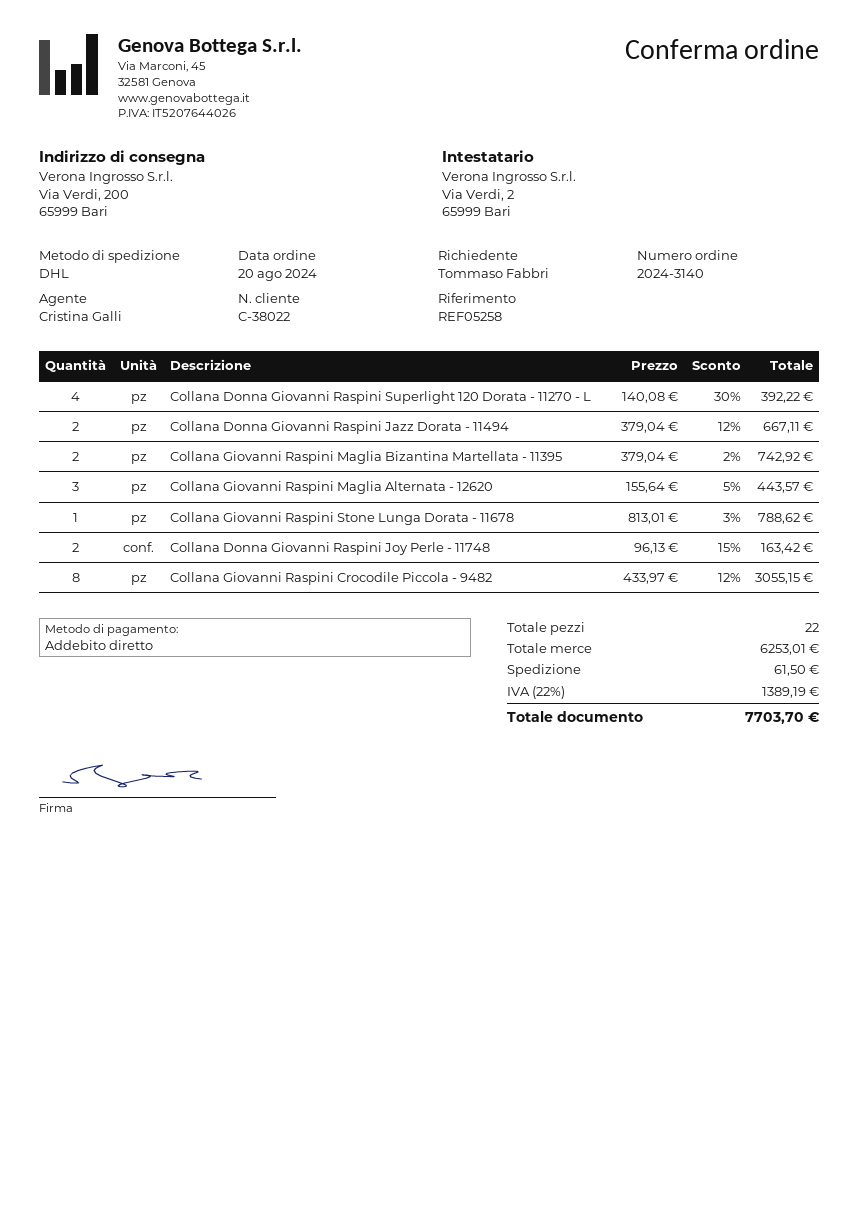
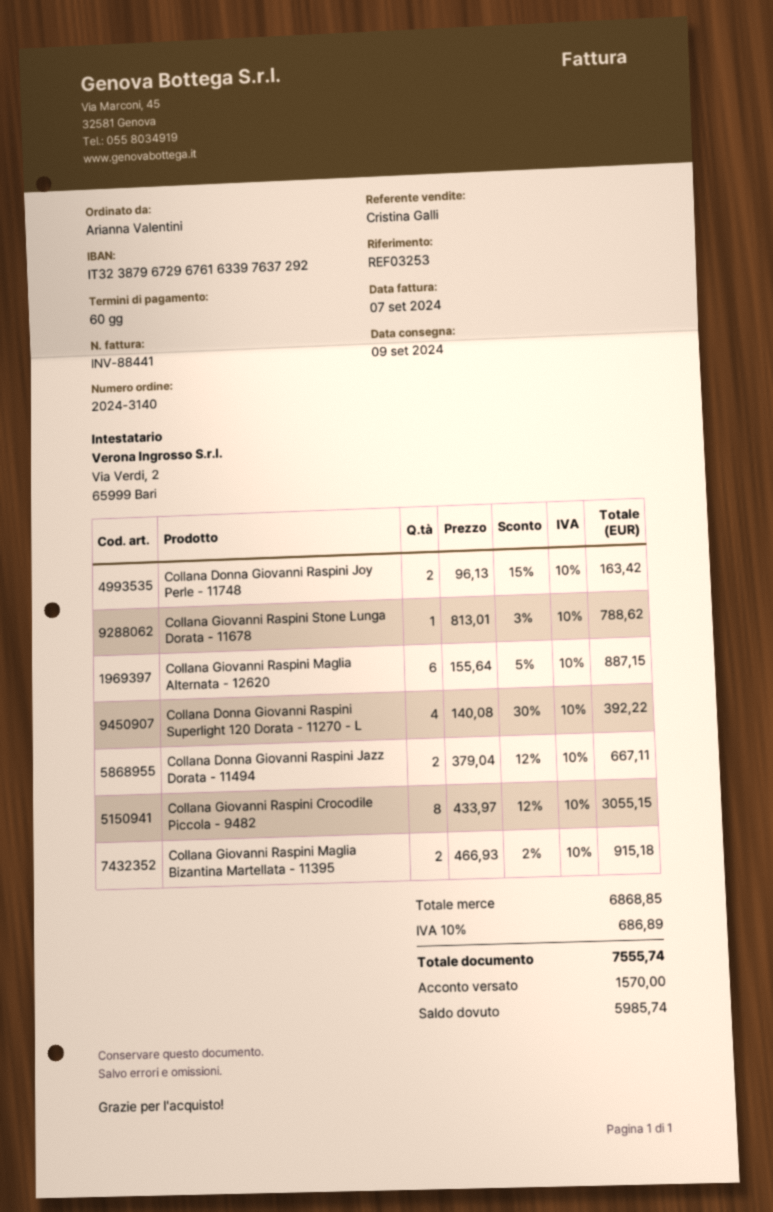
reference: REF05258 -> REF03253
ordered by: Tommaso Fabbri -> Arianna Valentini
Collana Giovanni Raspini Maglia Bizantina Martellata - 11395: 2 x 379.04 - 2% = 742.92 -> 2 x 466.93 - 2% = 915.18
Collana Giovanni Raspini Maglia Alternata - 12620: 3 x 155.64 - 5% = 443.57 -> 6 x 155.64 - 5% = 887.15
subtotal: 6253.01 -> 6868.85
shipping: 61.50 -> none
tax: 22% = 1389.19 -> 10% = 686.89
total: 7703.70 -> 7555.74

